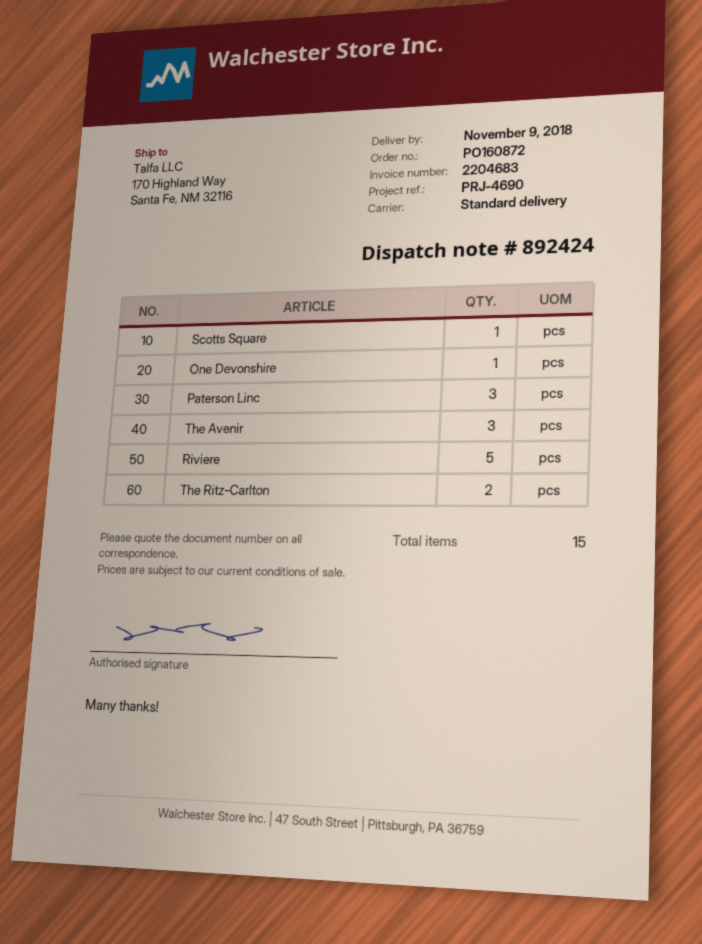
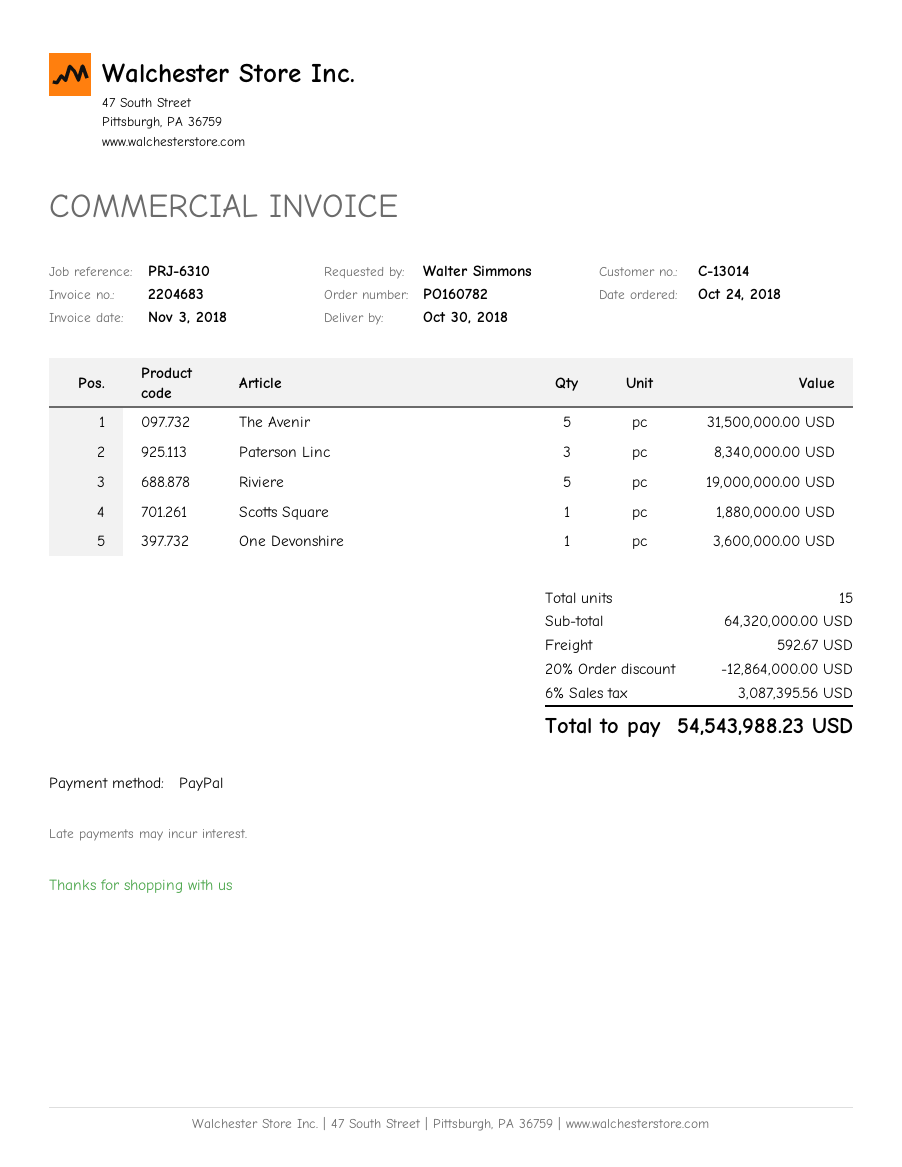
order number: PO160872 -> PO160782
delivery date: 2018-11-09 -> 2018-10-30
reference: PRJ-4690 -> PRJ-6310
The Avenir: 3 -> 5
The Ritz-Carlton: 2 -> none

